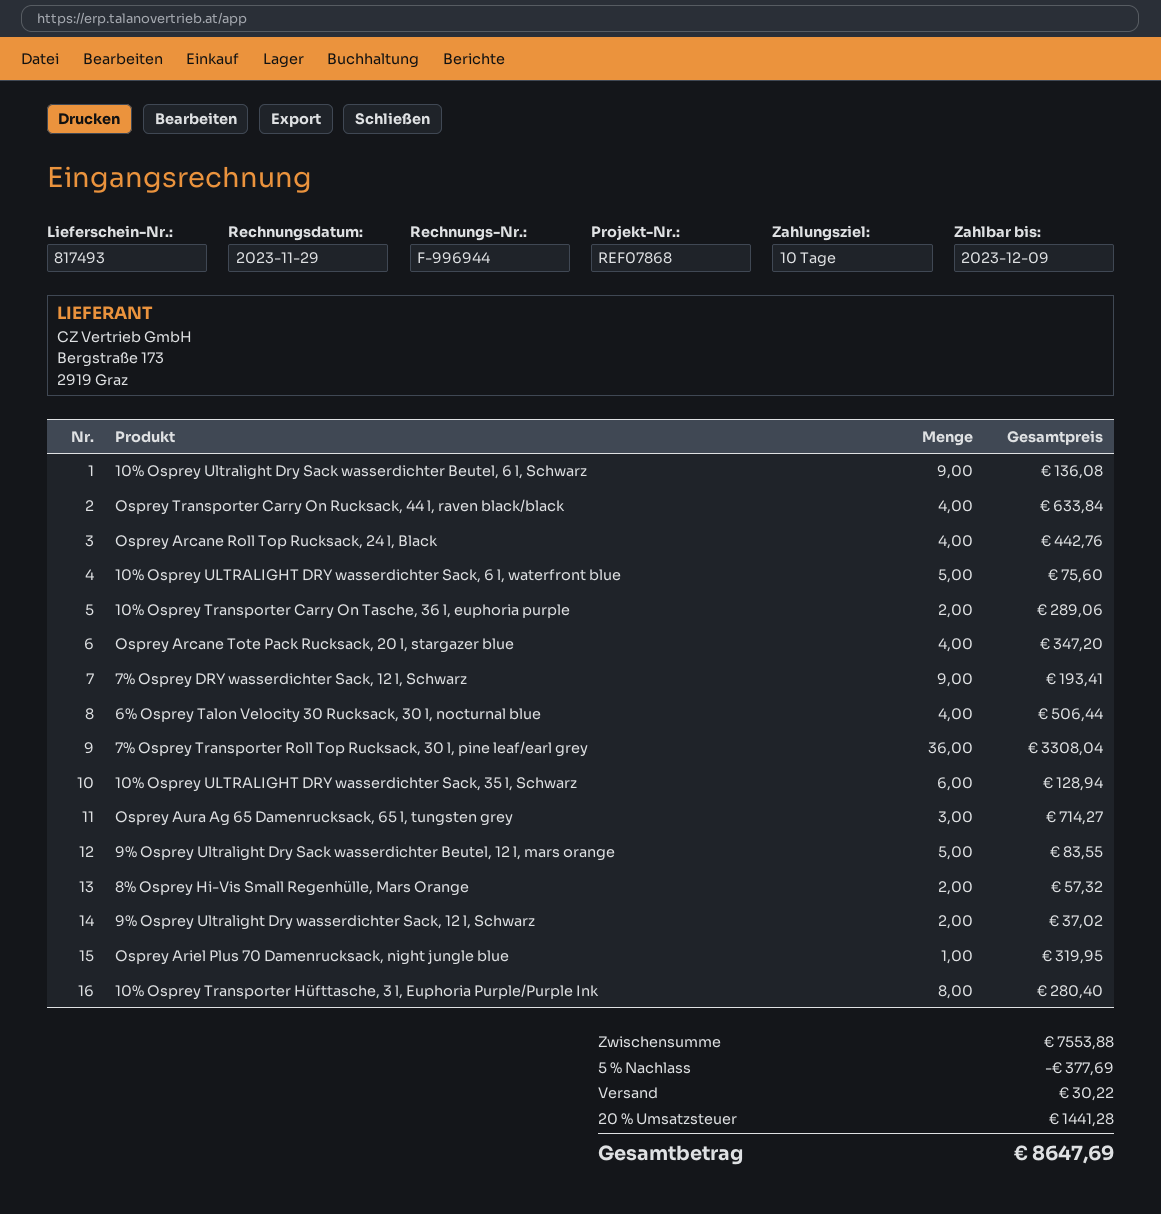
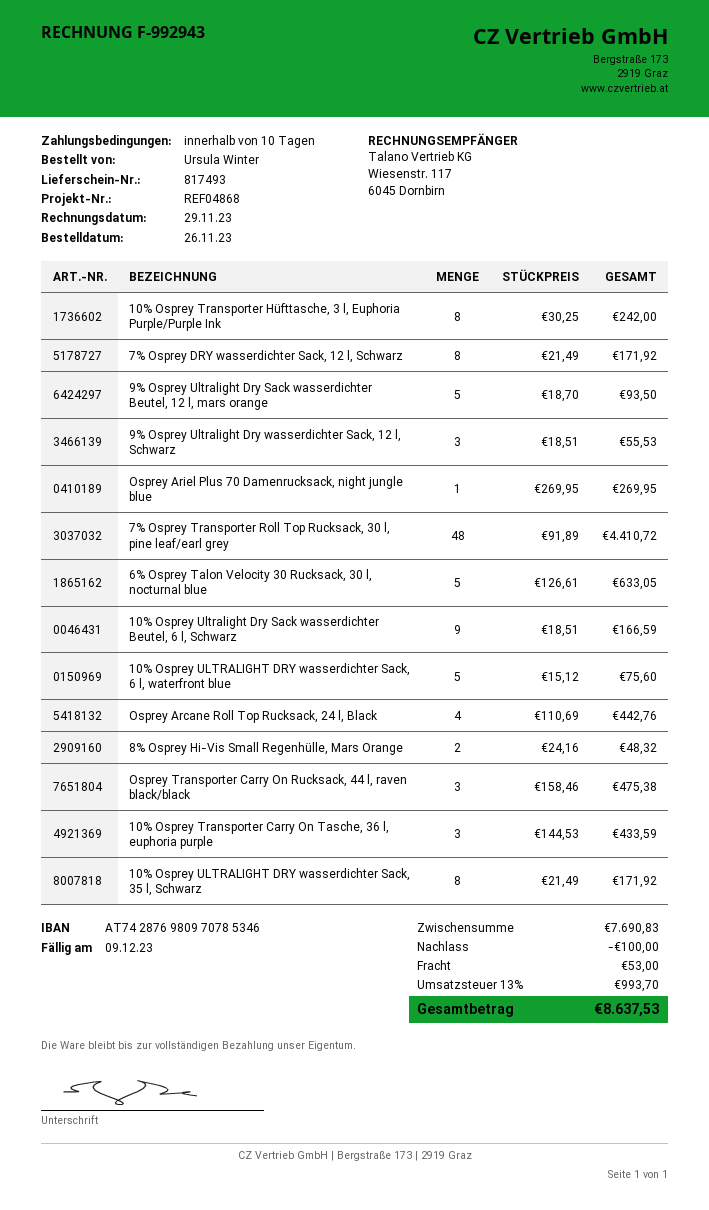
invoice number: F-996944 -> F-992943
reference: REF07868 -> REF04868
10% Osprey Ultralight Dry Sack wasserdichter Beutel, 6 l, Schwarz: 9 for 136.08 -> 9 for 166.59
Osprey Transporter Carry On Rucksack, 44 l, raven black/black: 4 for 633.84 -> 3 for 475.38
10% Osprey Transporter Carry On Tasche, 36 l, euphoria purple: 2 for 289.06 -> 3 for 433.59
Osprey Arcane Tote Pack Rucksack, 20 l, stargazer blue: 4 for 347.20 -> none
7% Osprey DRY wasserdichter Sack, 12 l, Schwarz: 9 for 193.41 -> 8 for 171.92
6% Osprey Talon Velocity 30 Rucksack, 30 l, nocturnal blue: 4 for 506.44 -> 5 for 633.05
7% Osprey Transporter Roll Top Rucksack, 30 l, pine leaf/earl grey: 36 for 3308.04 -> 48 for 4410.72
10% Osprey ULTRALIGHT DRY wasserdichter Sack, 35 l, Schwarz: 6 for 128.94 -> 8 for 171.92
Osprey Aura Ag 65 Damenrucksack, 65 l, tungsten grey: 3 for 714.27 -> none
9% Osprey Ultralight Dry Sack wasserdichter Beutel, 12 l, mars orange: 5 for 83.55 -> 5 for 93.50
8% Osprey Hi-Vis Small Regenhülle, Mars Orange: 2 for 57.32 -> 2 for 48.32
9% Osprey Ultralight Dry wasserdichter Sack, 12 l, Schwarz: 2 for 37.02 -> 3 for 55.53
Osprey Ariel Plus 70 Damenrucksack, night jungle blue: 1 for 319.95 -> 1 for 269.95
10% Osprey Transporter Hüfttasche, 3 l, Euphoria Purple/Purple Ink: 8 for 280.40 -> 8 for 242.00
subtotal: 7553.88 -> 7690.83
discount: 377.69 -> 100.00
shipping: 30.22 -> 53.00
tax: 20% = 1441.28 -> 13% = 993.70
total: 8647.69 -> 8637.53

